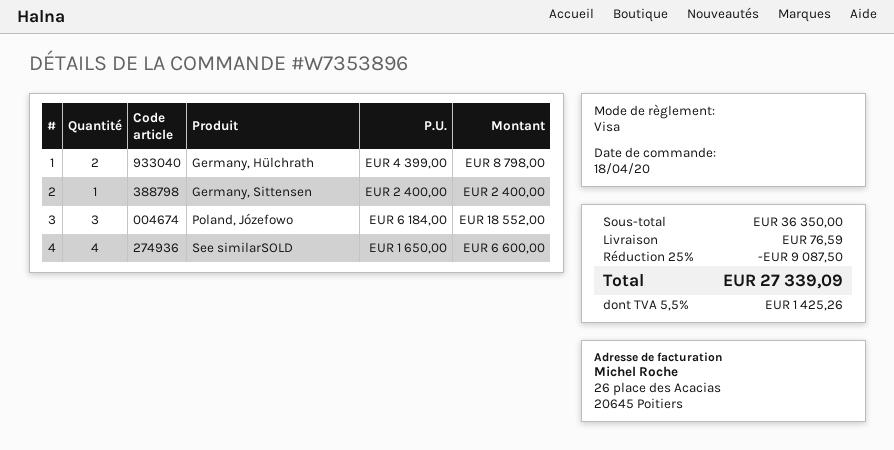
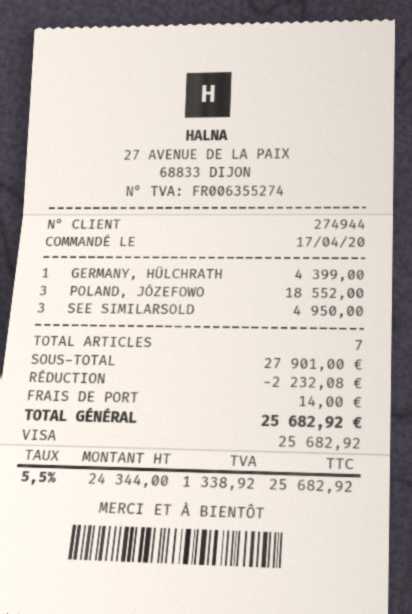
order date: 2020-04-18 -> 2020-04-17
Germany, Hülchrath: 2 for 8798.00 -> 1 for 4399.00
Germany, Sittensen: 1 for 2400.00 -> none
See similarSOLD: 4 for 6600.00 -> 3 for 4950.00
subtotal: 36350.00 -> 27901.00
discount: 9087.50 -> 2232.08
shipping: 76.59 -> 14.00
tax: 5.5% = 1425.26 -> 5.5% = 1338.92
total: 27339.09 -> 25682.92

